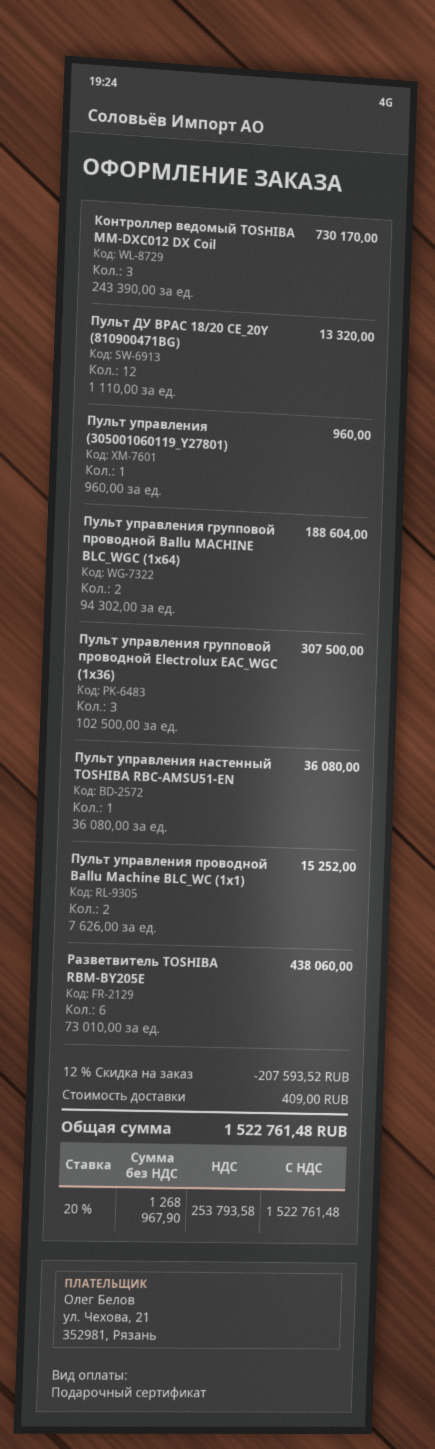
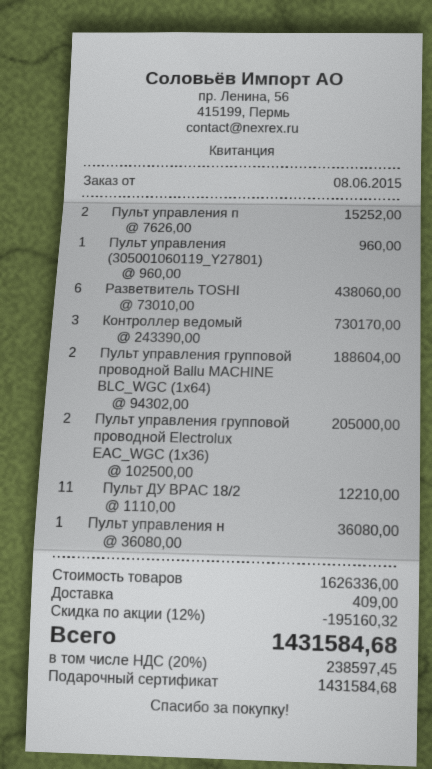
Пульт ДУ BPAC 18/20 CE_20Y (810900471BG): 12 x 1110.00 = 13320.00 -> 11 x 1110.00 = 12210.00
Пульт управления групповой проводной Electrolux EAC_WGC (1х36): 3 x 102500.00 = 307500.00 -> 2 x 102500.00 = 205000.00
discount: 12% = 207593.52 -> 12% = 195160.32
tax: 20% = 253793.58 -> 20% = 238597.45
total: 1522761.48 -> 1431584.68

